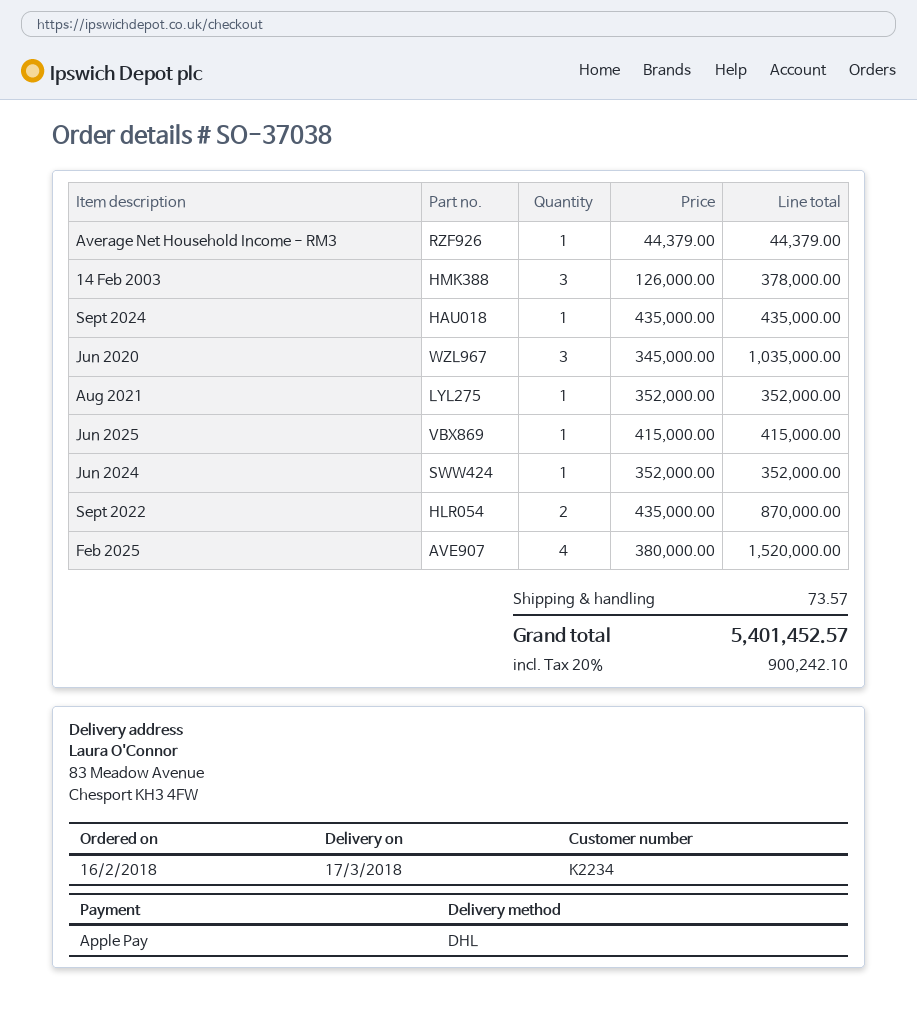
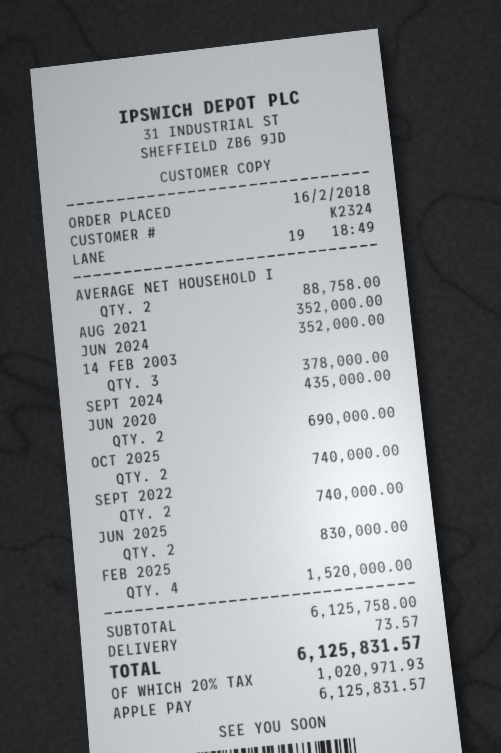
customer number: K2234 -> K2324
Average Net Household Income - RM3: 1 for 44379.00 -> 2 for 88758.00
Jun 2020: 3 for 1035000.00 -> 2 for 690000.00
Jun 2025: 1 for 415000.00 -> 2 for 830000.00
Sept 2022: 2 for 870000.00 -> 2 for 740000.00
OCT 2025: none -> 2 for 740000.00
tax: 20% = 900242.10 -> 20% = 1020971.93
total: 5401452.57 -> 6125831.57

